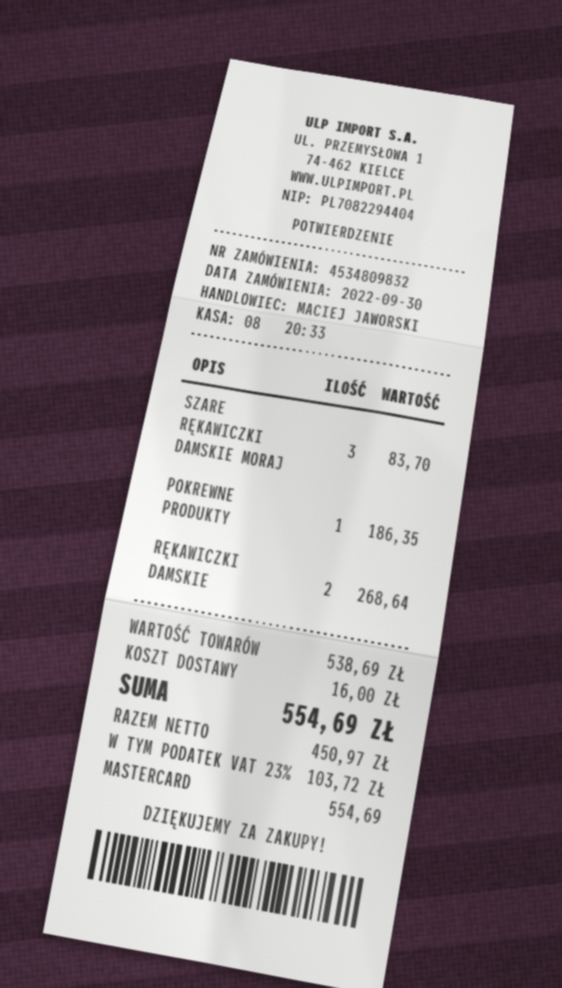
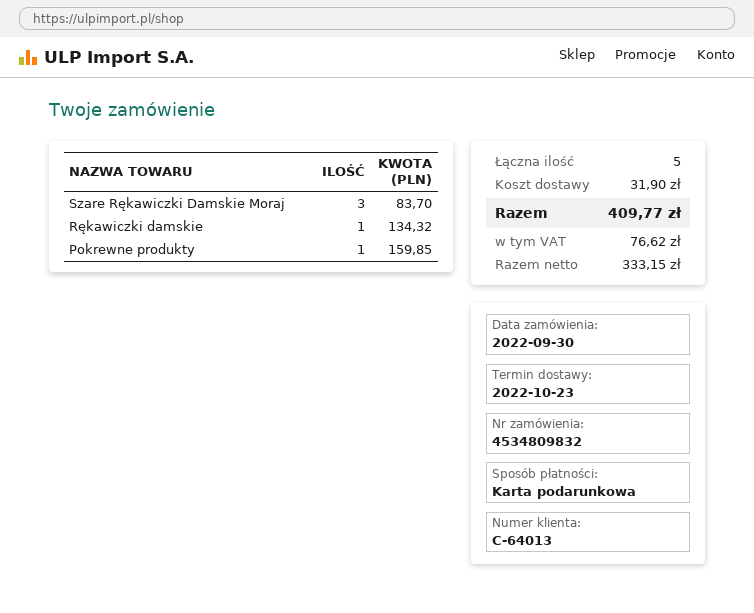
payment method: Mastercard -> gift card
POKREWNE PRODUKTY: 1 for 186.35 -> 1 for 159.85
RĘKAWICZKI DAMSKIE: 2 for 268.64 -> 1 for 134.32
shipping: 16.00 -> 31.90
net: 450.97 -> 333.15
tax: 103.72 -> 76.62
total: 554.69 -> 409.77

